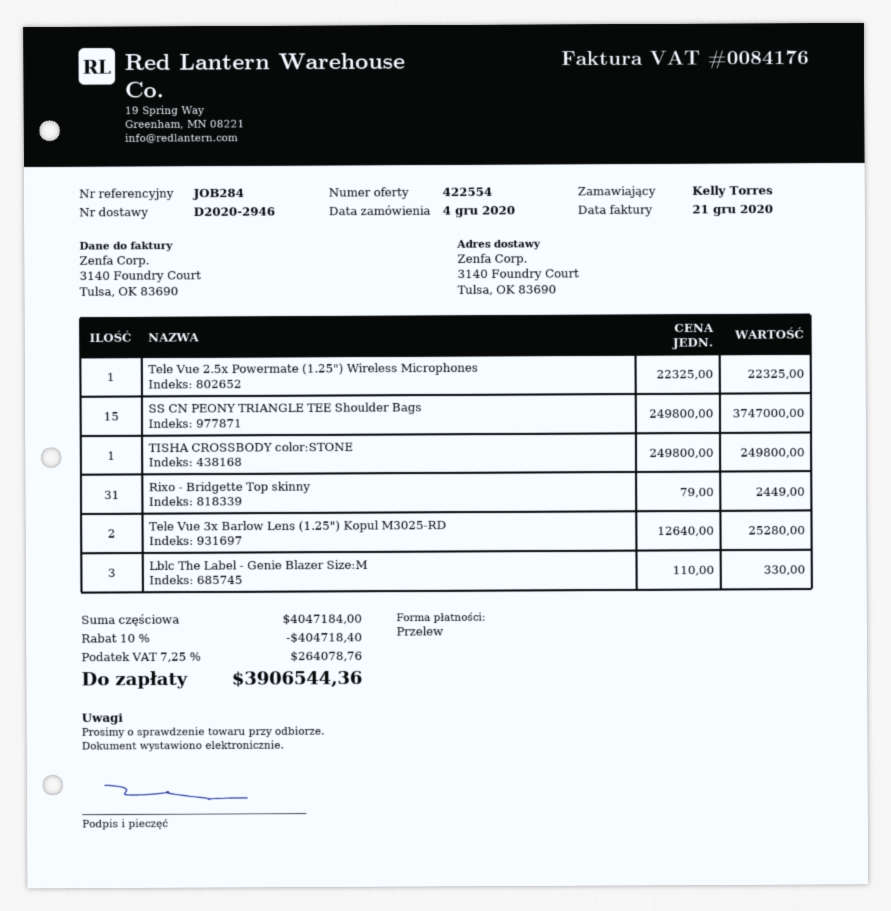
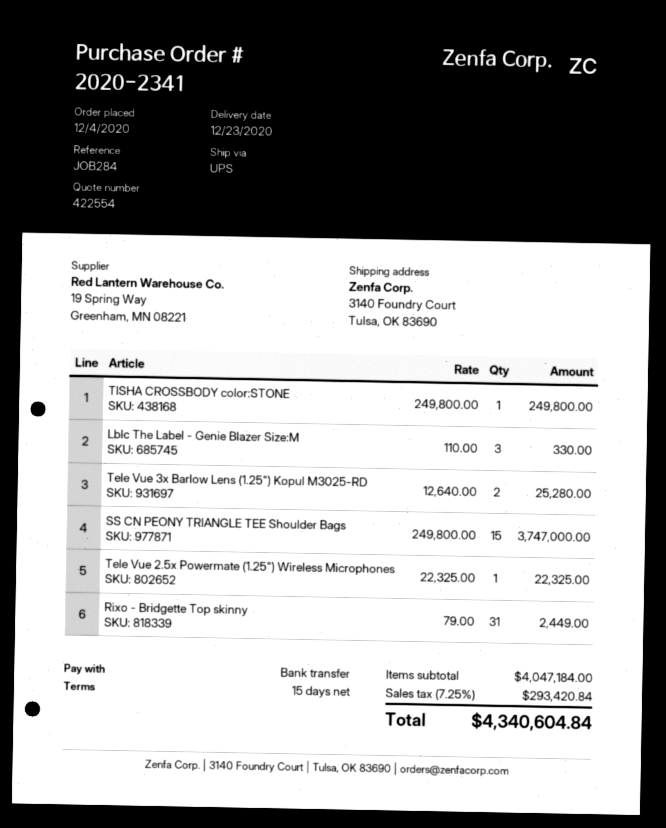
discount: 10% = 404718.40 -> none
tax: 7.25% = 264078.76 -> 7.25% = 293420.84
total: 3906544.36 -> 4340604.84

